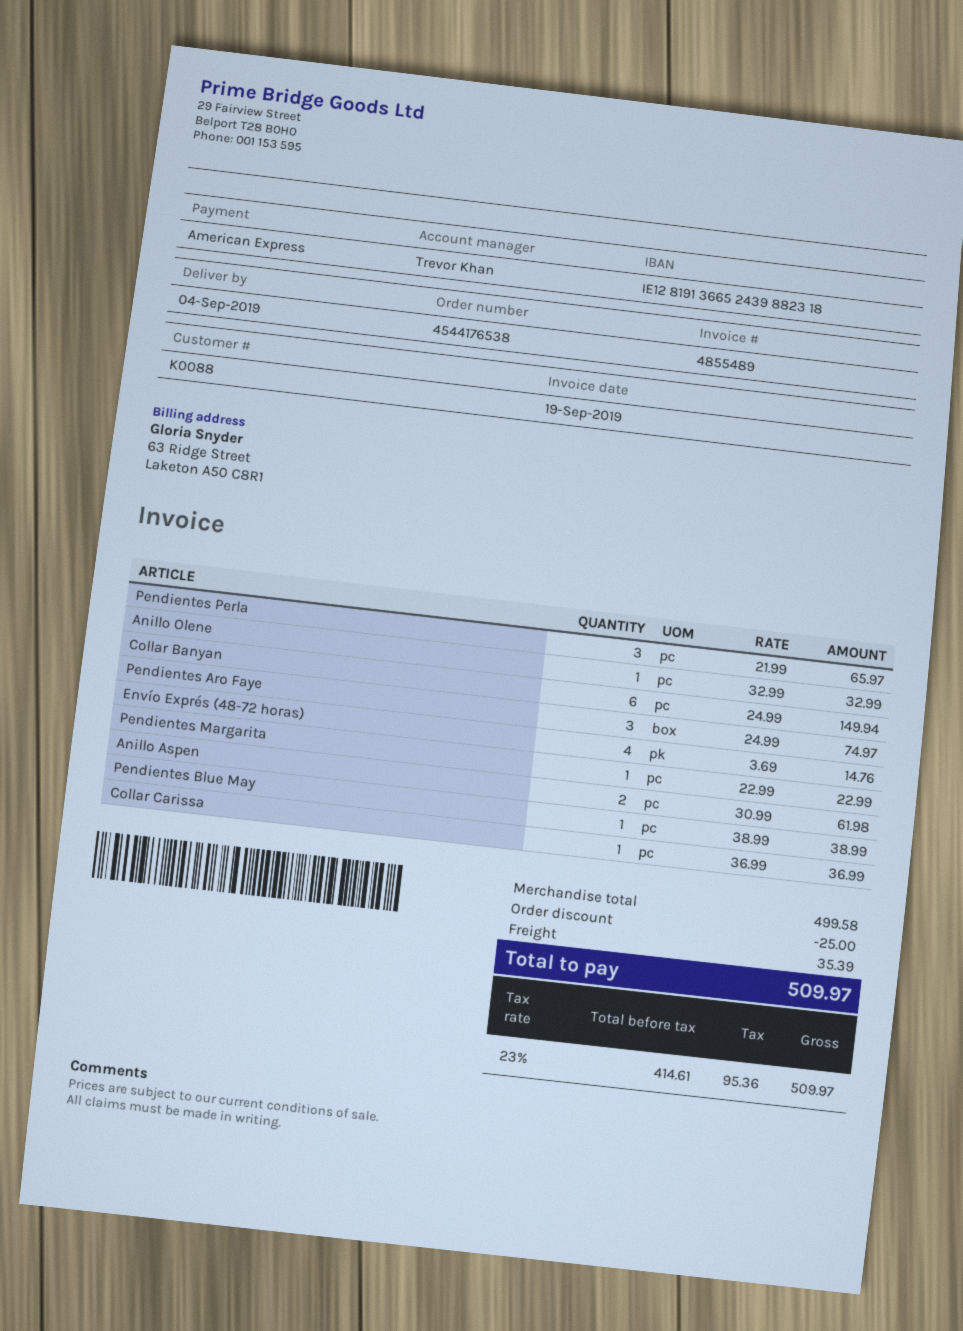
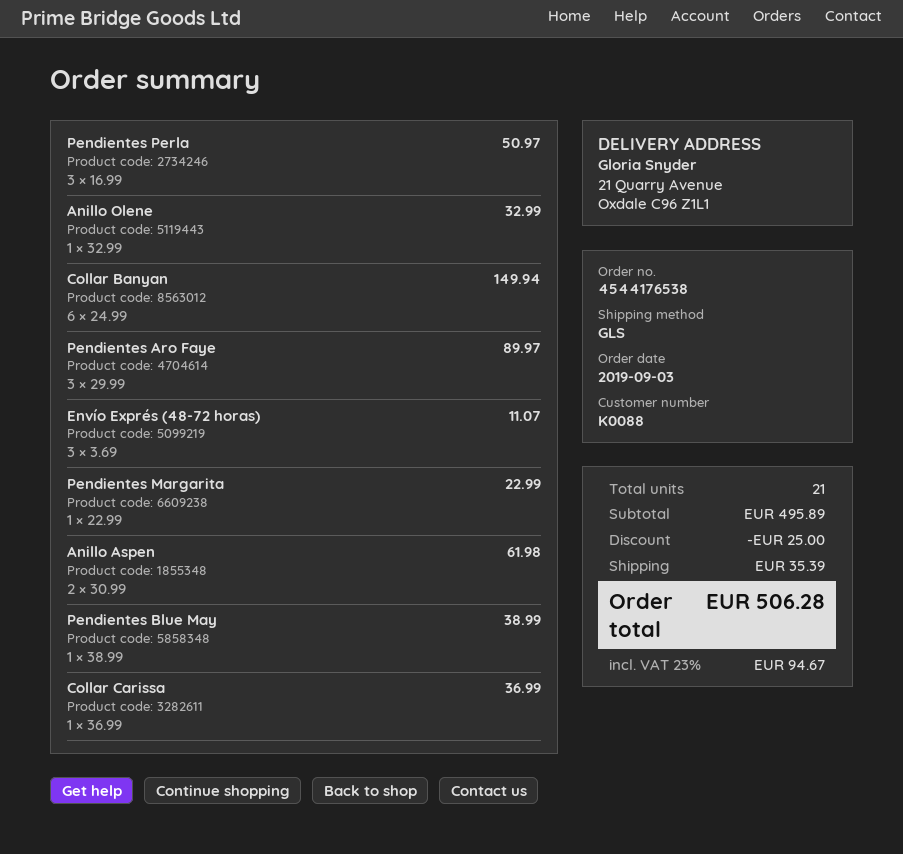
Pendientes Perla: 3 x 21.99 = 65.97 -> 3 x 16.99 = 50.97
Pendientes Aro Faye: 3 x 24.99 = 74.97 -> 3 x 29.99 = 89.97
Envío Exprés (48-72 horas): 4 x 3.69 = 14.76 -> 3 x 3.69 = 11.07
subtotal: 499.58 -> 495.89
tax: 23% = 95.36 -> 23% = 94.67
total: 509.97 -> 506.28

